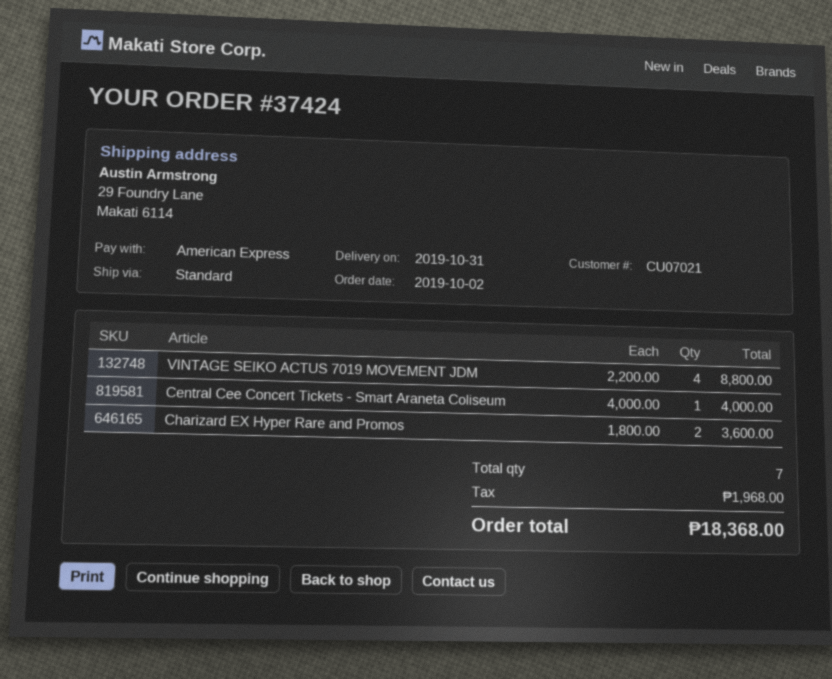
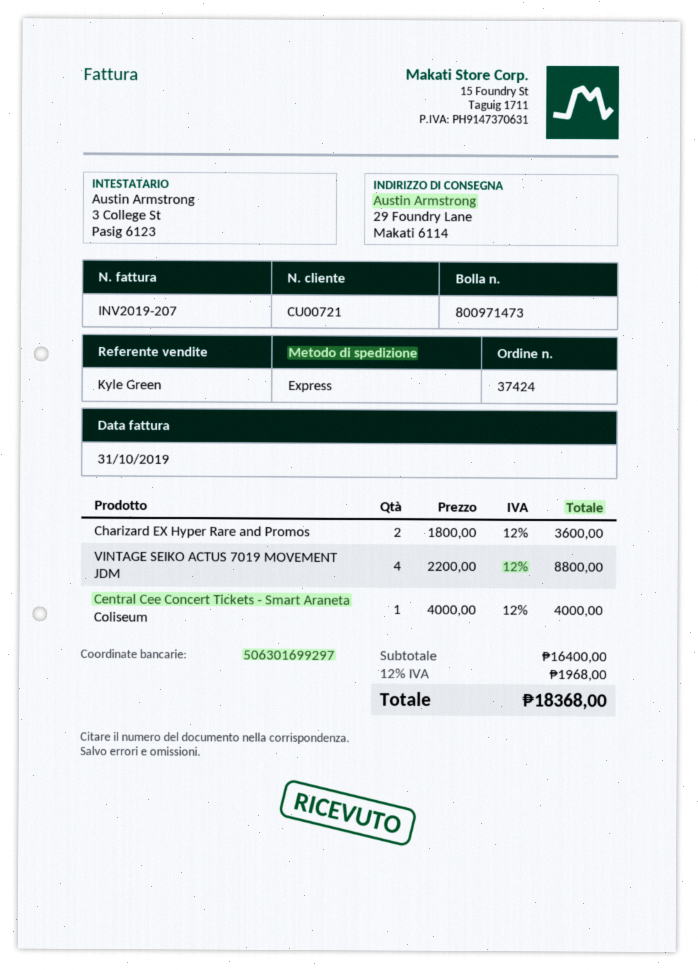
customer number: CU07021 -> CU00721
shipping method: standard -> express

